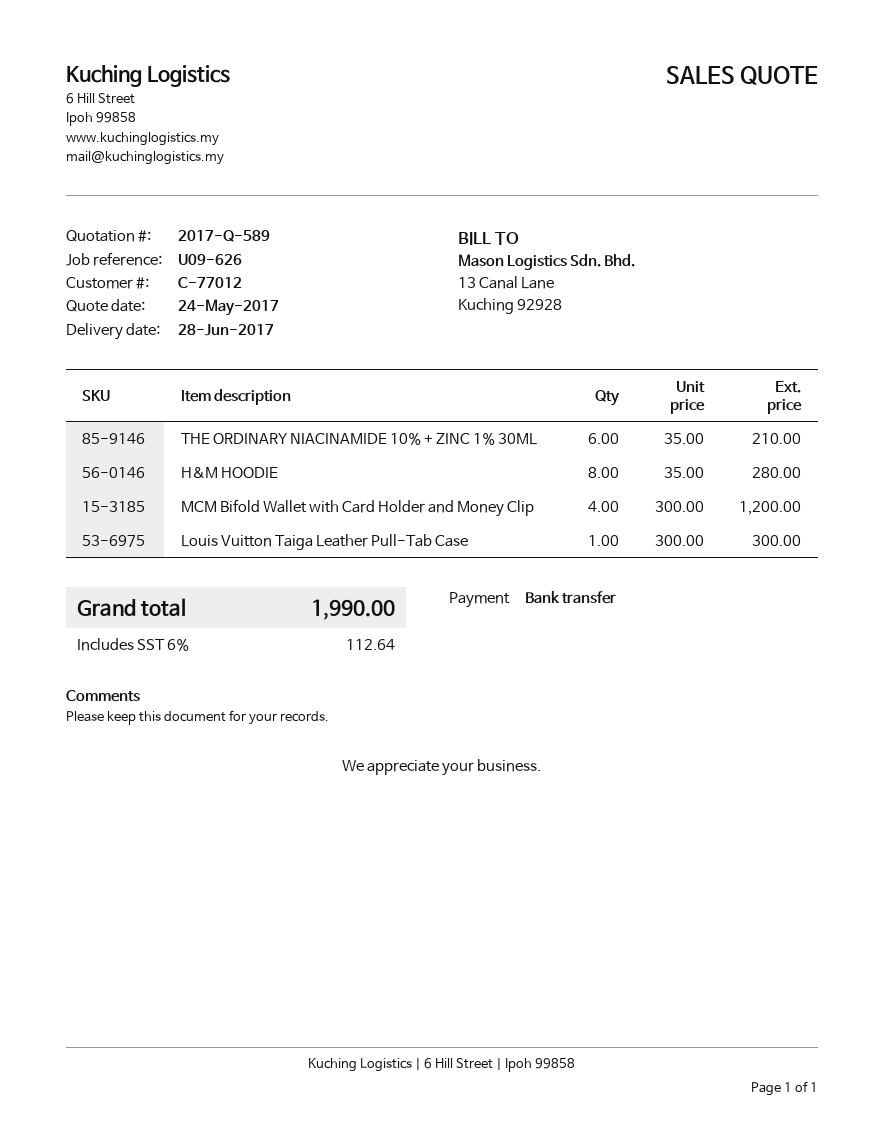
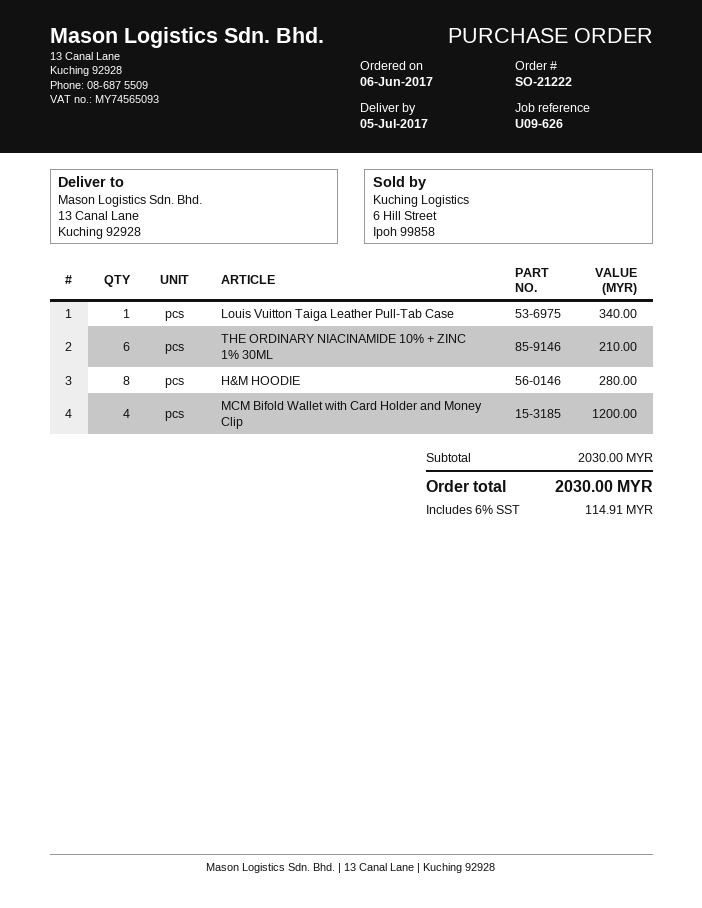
delivery date: 2017-06-28 -> 2017-07-05
Louis Vuitton Taiga Leather Pull-Tab Case: 1 for 300.00 -> 1 for 340.00
tax: 6% = 112.64 -> 6% = 114.91
total: 1990.00 -> 2030.00

